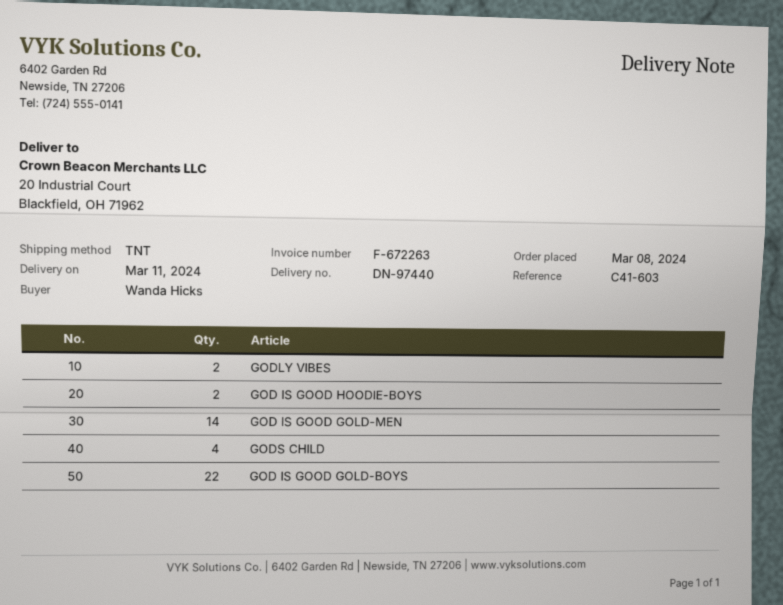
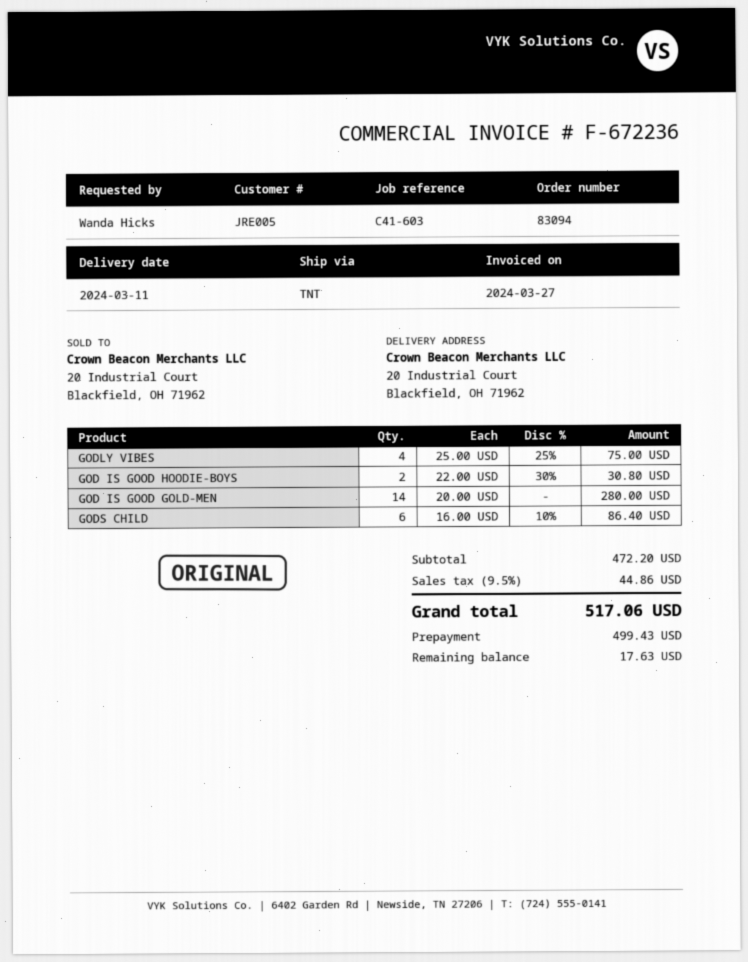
invoice number: F-672263 -> F-672236
GODLY VIBES: 2 -> 4
GODS CHILD: 4 -> 6
GOD IS GOOD GOLD-BOYS: 22 -> none

